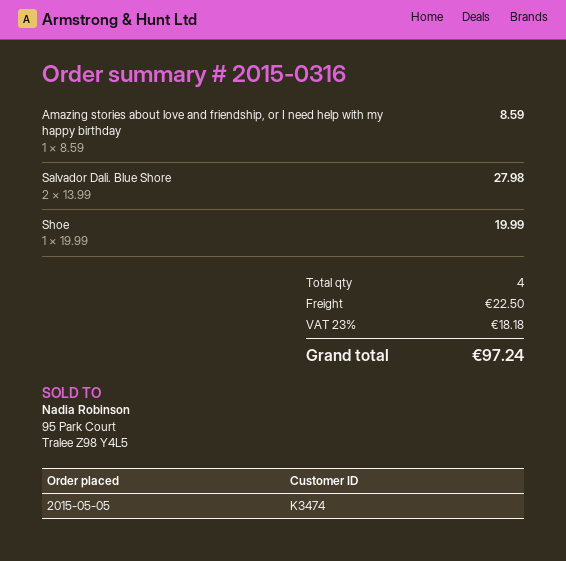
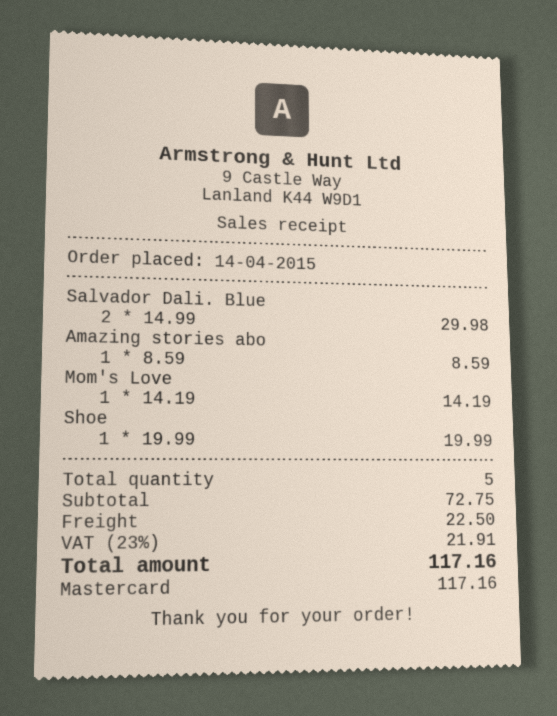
order date: 2015-05-05 -> 2015-04-14
Salvador Dali. Blue Shore: 2 x 13.99 = 27.98 -> 2 x 14.99 = 29.98
Mom's Love: none -> 1 x 14.19 = 14.19
total quantity: 4 -> 5
tax: 23% = 18.18 -> 23% = 21.91
total: 97.24 -> 117.16

